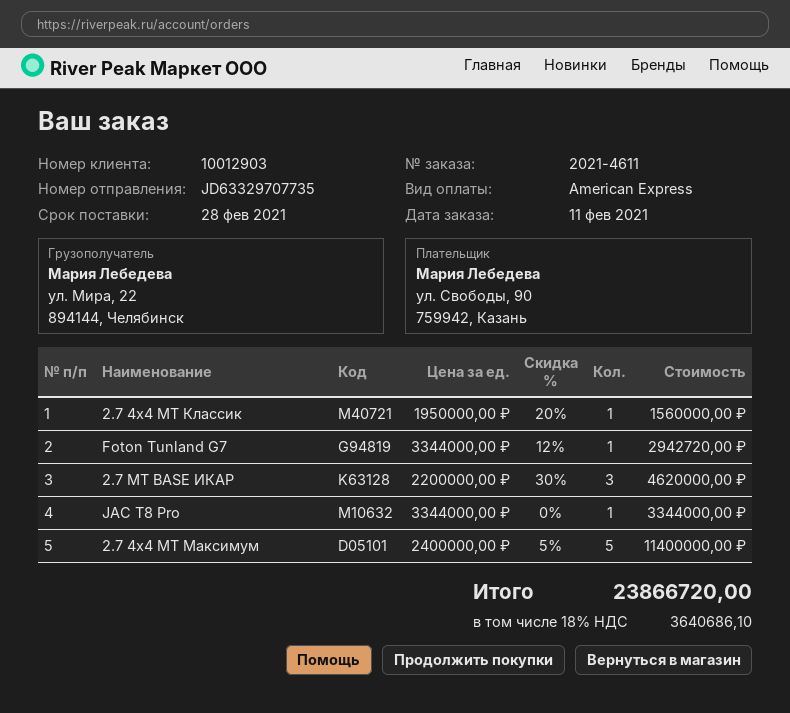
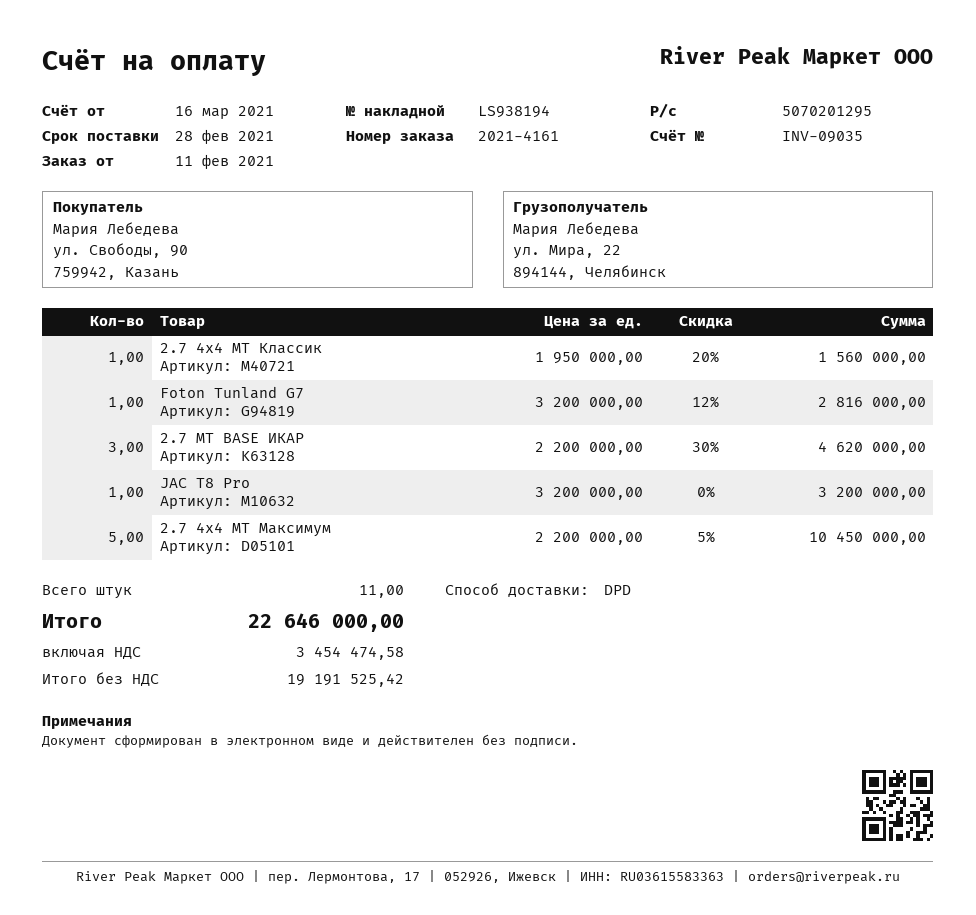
order number: 2021-4611 -> 2021-4161
Foton Tunland G7: 1 x 3344000.00 - 12% = 2942720.00 -> 1 x 3200000.00 - 12% = 2816000.00
JAC T8 Pro: 1 x 3344000.00 = 3344000.00 -> 1 x 3200000.00 = 3200000.00
2.7 4x4 MT Максимум: 5 x 2400000.00 - 5% = 11400000.00 -> 5 x 2200000.00 - 5% = 10450000.00
tax: 3640686.10 -> 3454474.58
total: 23866720.00 -> 22646000.00

